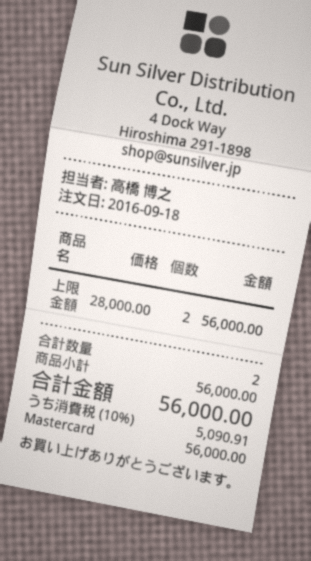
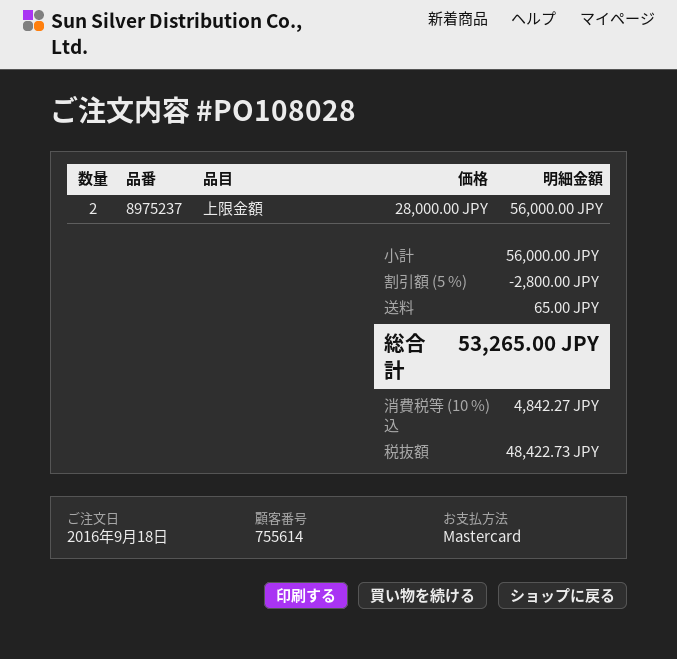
discount: none -> 5% = 2800.00
shipping: none -> 65.00
tax: 10% = 5090.91 -> 10% = 4842.27
total: 56000.00 -> 53265.00

